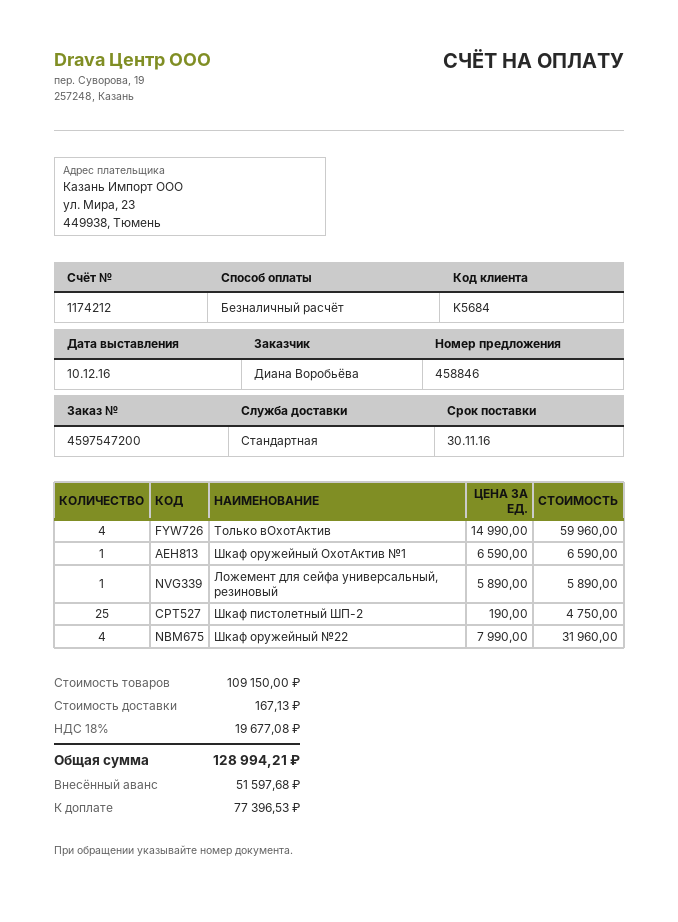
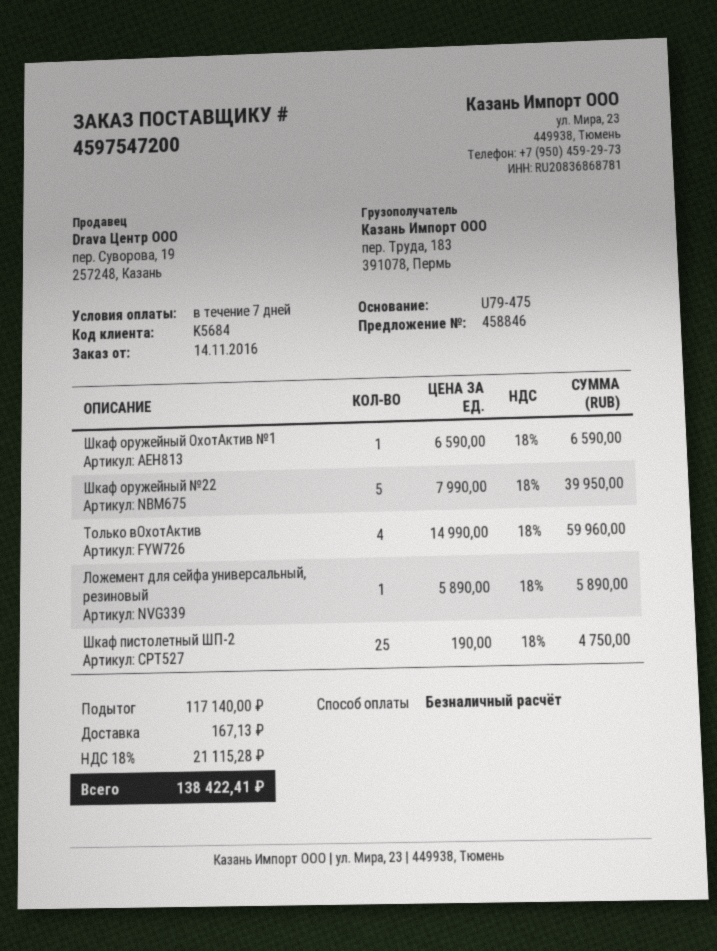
Шкаф оружейный №22: 4 x 7990.00 = 31960.00 -> 5 x 7990.00 = 39950.00
subtotal: 109150.00 -> 117140.00
tax: 18% = 19677.08 -> 18% = 21115.28
total: 128994.21 -> 138422.41

